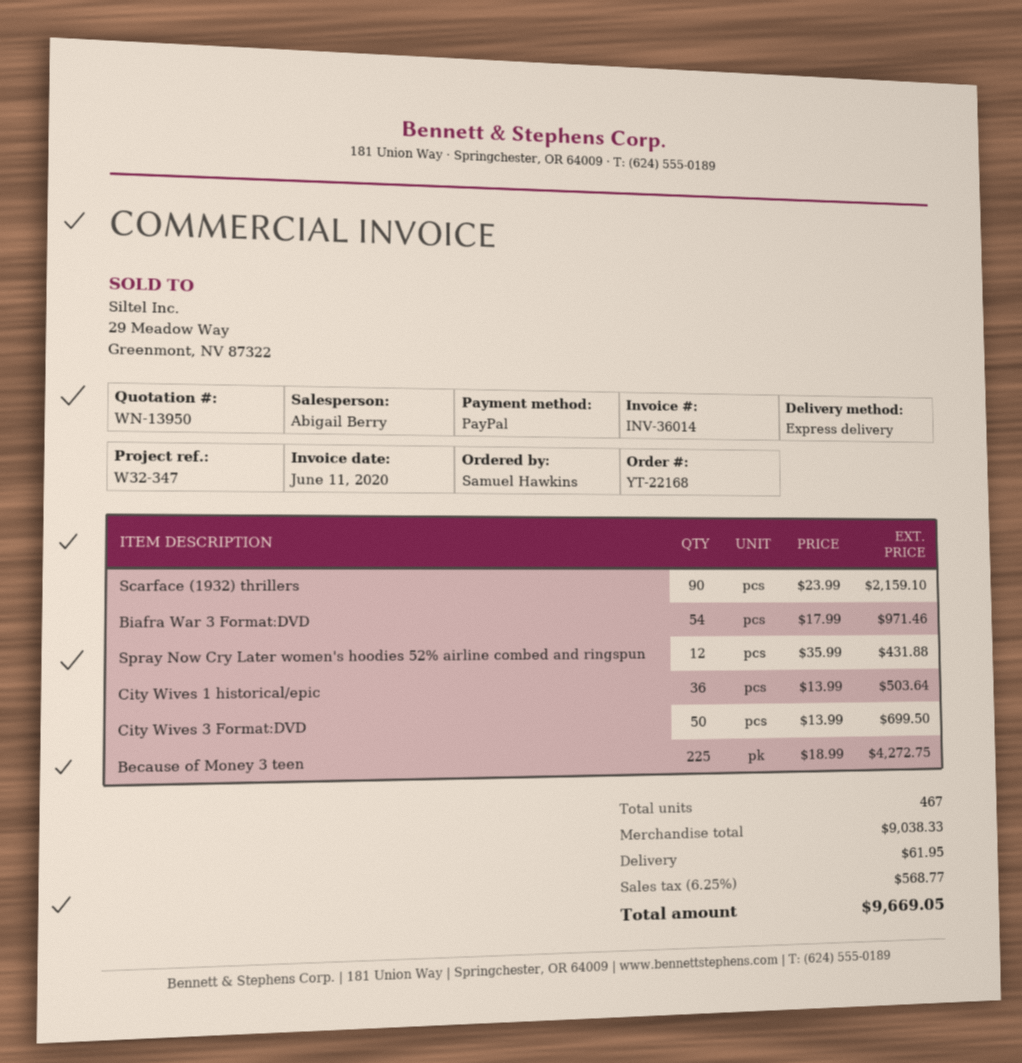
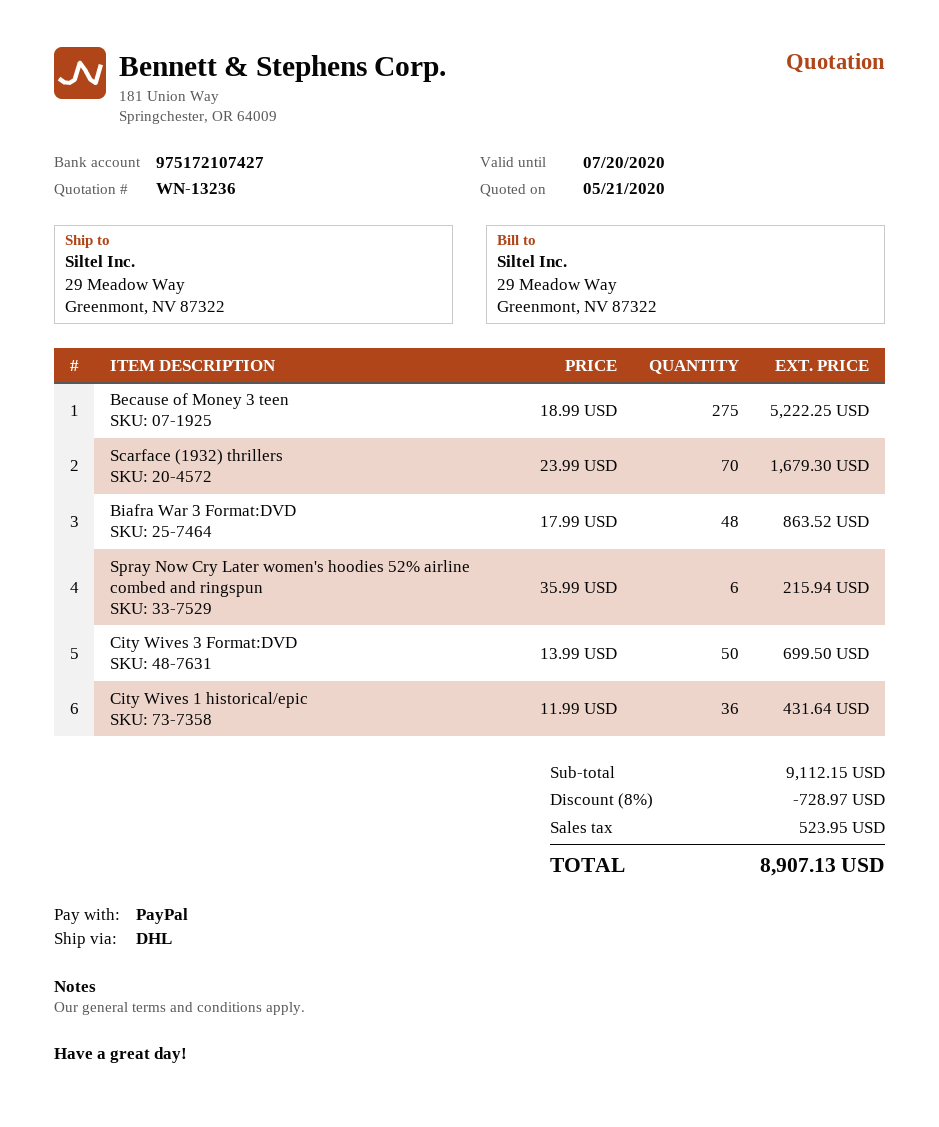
quote number: WN-13950 -> WN-13236
shipping method: express -> DHL
Scarface (1932) thrillers: 90 x 23.99 = 2159.10 -> 70 x 23.99 = 1679.30
Biafra War 3 Format:DVD: 54 x 17.99 = 971.46 -> 48 x 17.99 = 863.52
Spray Now Cry Later women's hoodies 52% airline combed and ringspun: 12 x 35.99 = 431.88 -> 6 x 35.99 = 215.94
City Wives 1 historical/epic: 36 x 13.99 = 503.64 -> 36 x 11.99 = 431.64
Because of Money 3 teen: 225 x 18.99 = 4272.75 -> 275 x 18.99 = 5222.25
subtotal: 9038.33 -> 9112.15
discount: none -> 8% = 728.97
shipping: 61.95 -> none
tax: 568.77 -> 523.95
total: 9669.05 -> 8907.13

